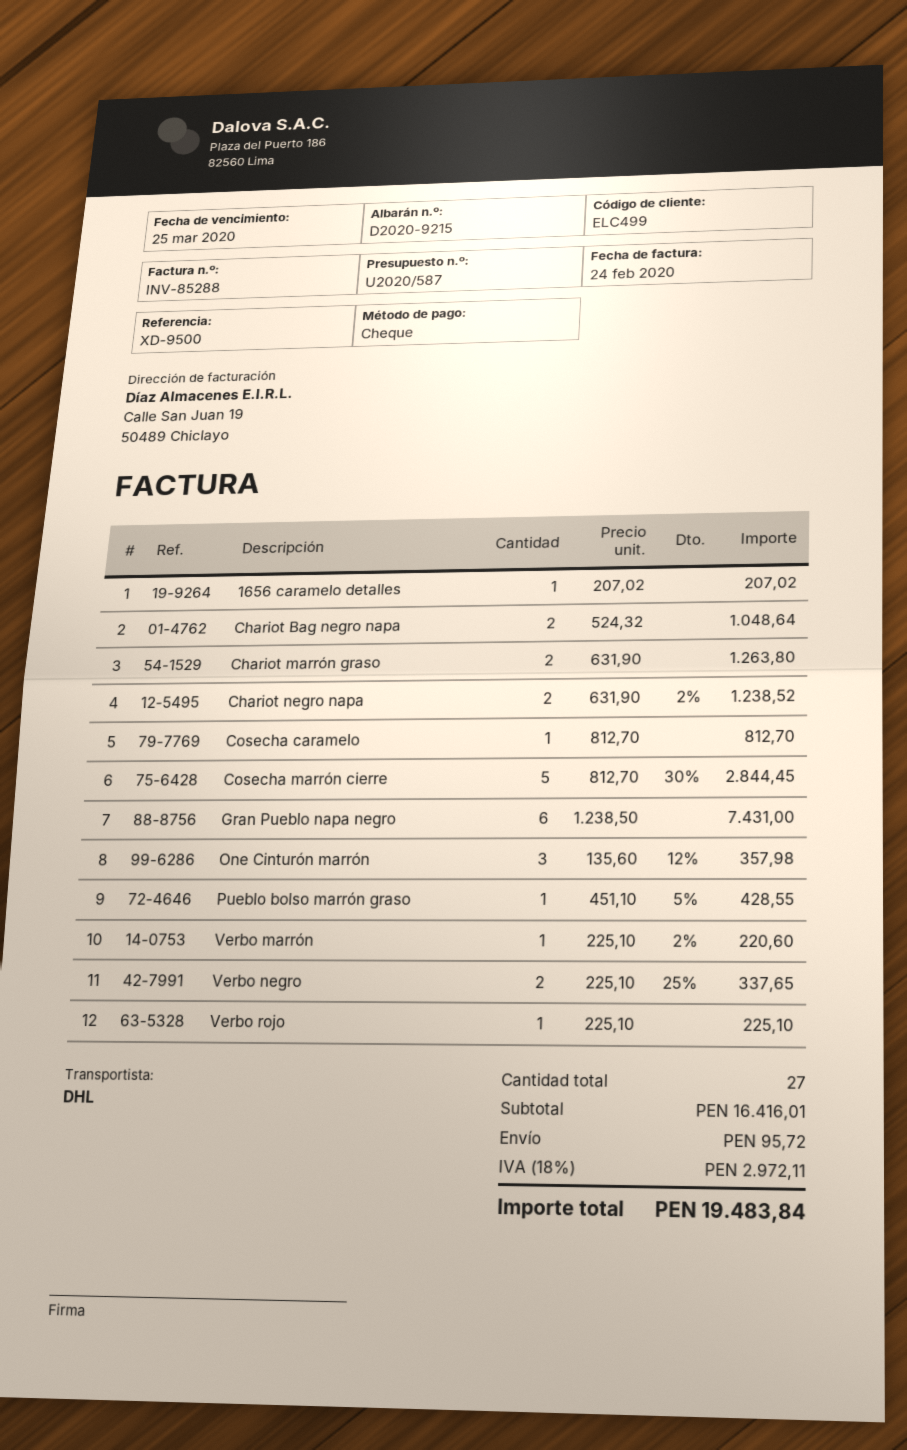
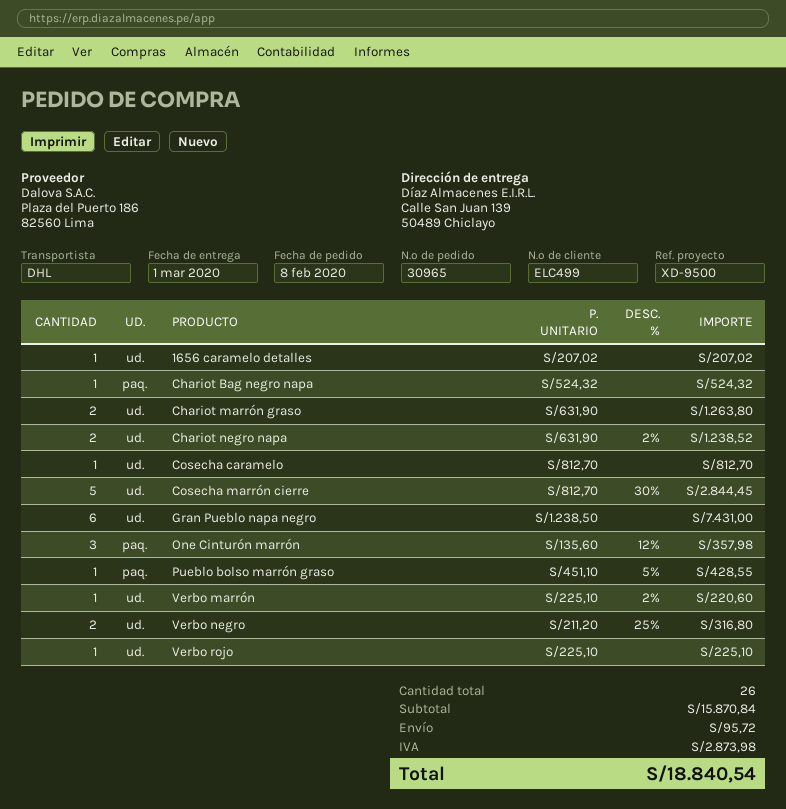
Chariot Bag negro napa: 2 x 524.32 = 1048.64 -> 1 x 524.32 = 524.32
Verbo negro: 2 x 225.10 - 25% = 337.65 -> 2 x 211.20 - 25% = 316.80
total quantity: 27 -> 26
subtotal: 16416.01 -> 15870.84
tax: 2972.11 -> 2873.98
total: 19483.84 -> 18840.54

